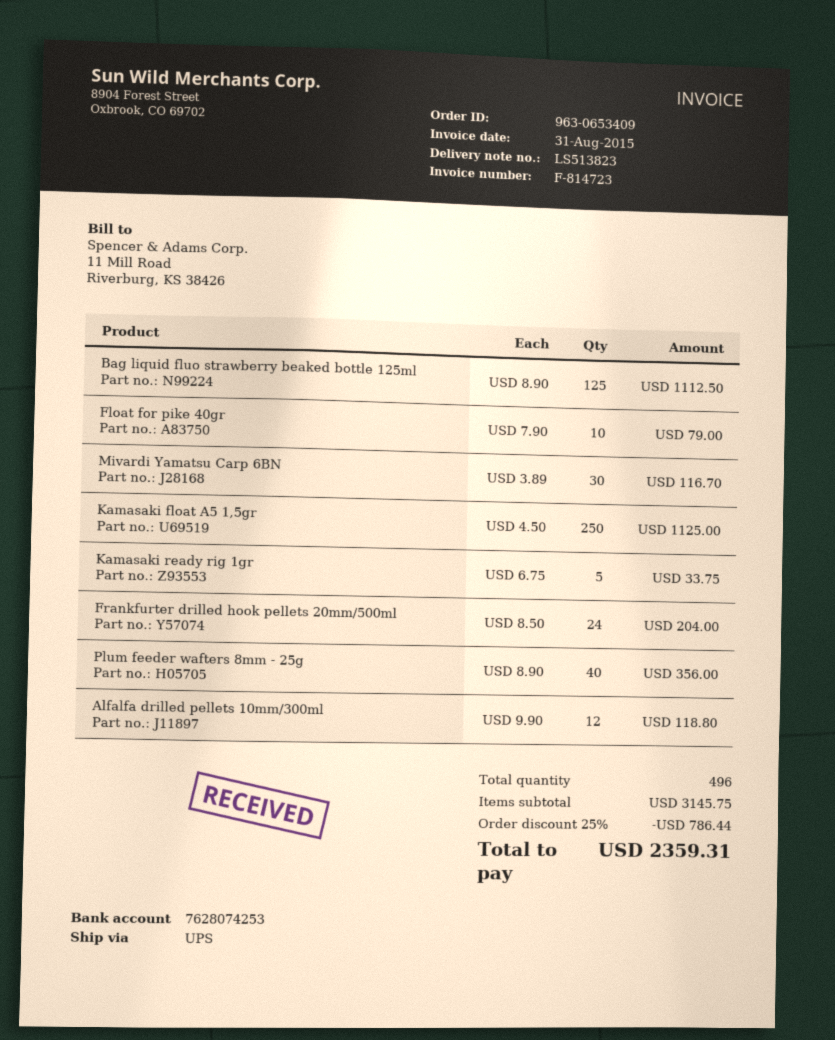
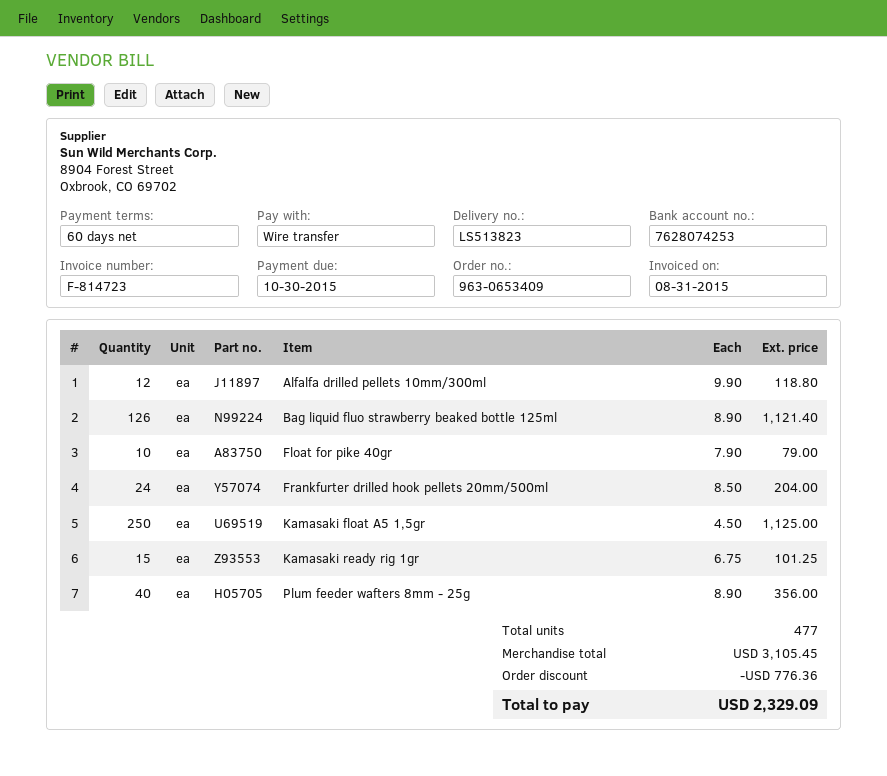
Bag liquid fluo strawberry beaked bottle 125ml: 125 x 8.90 = 1112.50 -> 126 x 8.90 = 1121.40
Mivardi Yamatsu Carp 6BN: 30 x 3.89 = 116.70 -> none
Kamasaki ready rig 1gr: 5 x 6.75 = 33.75 -> 15 x 6.75 = 101.25
total quantity: 496 -> 477
subtotal: 3145.75 -> 3105.45
discount: 786.44 -> 776.36
total: 2359.31 -> 2329.09

